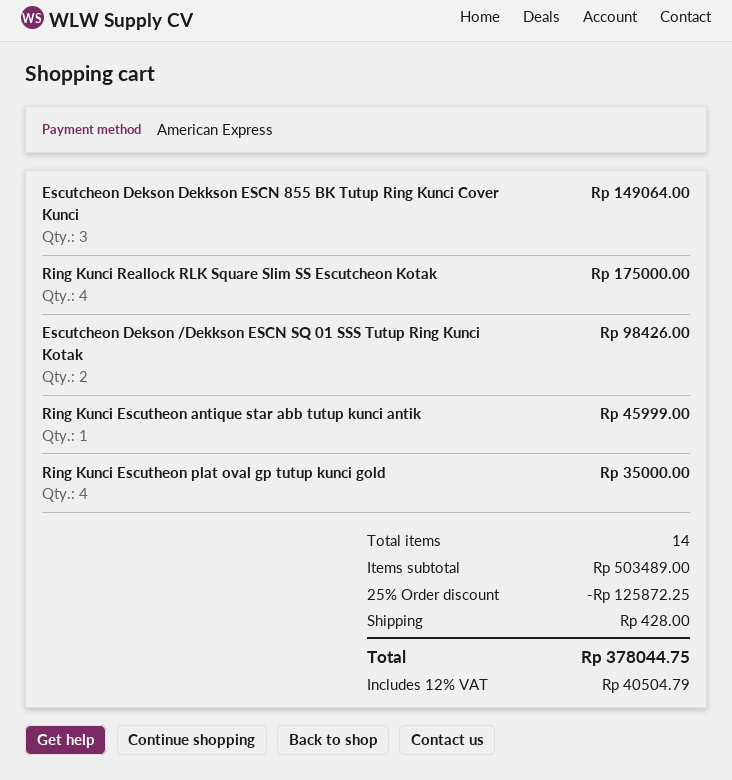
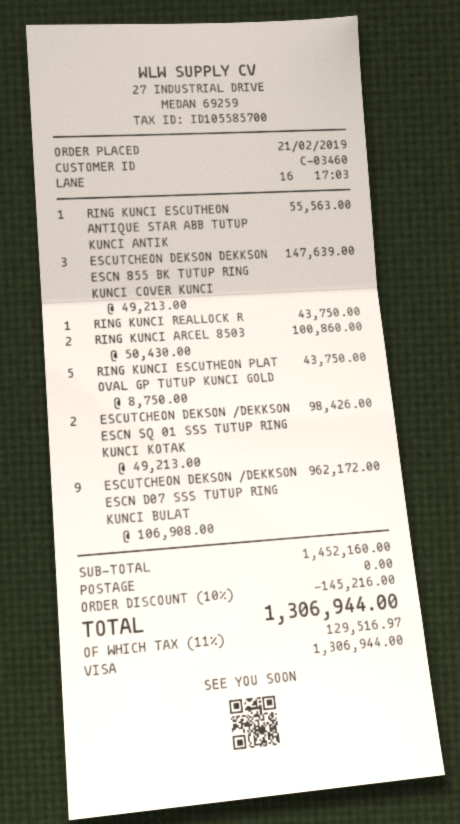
payment method: American Express -> Visa
Escutcheon Dekson Dekkson ESCN 855 BK Tutup Ring Kunci Cover Kunci: 3 for 149064.00 -> 3 for 147639.00
Ring Kunci Reallock RLK Square Slim SS Escutcheon Kotak: 4 for 175000.00 -> 1 for 43750.00
Ring Kunci Escutheon antique star abb tutup kunci antik: 1 for 45999.00 -> 1 for 55563.00
Ring Kunci Escutheon plat oval gp tutup kunci gold: 4 for 35000.00 -> 5 for 43750.00
RING KUNCI ARCEL 8503: none -> 2 for 100860.00
ESCUTCHEON DEKSON /DEKKSON ESCN D07 SSS TUTUP RING KUNCI BULAT: none -> 9 for 962172.00
subtotal: 503489.00 -> 1452160.00
discount: 25% = 125872.25 -> 10% = 145216.00
shipping: 428.00 -> 0.00
tax: 12% = 40504.79 -> 11% = 129516.97
total: 378044.75 -> 1306944.00

